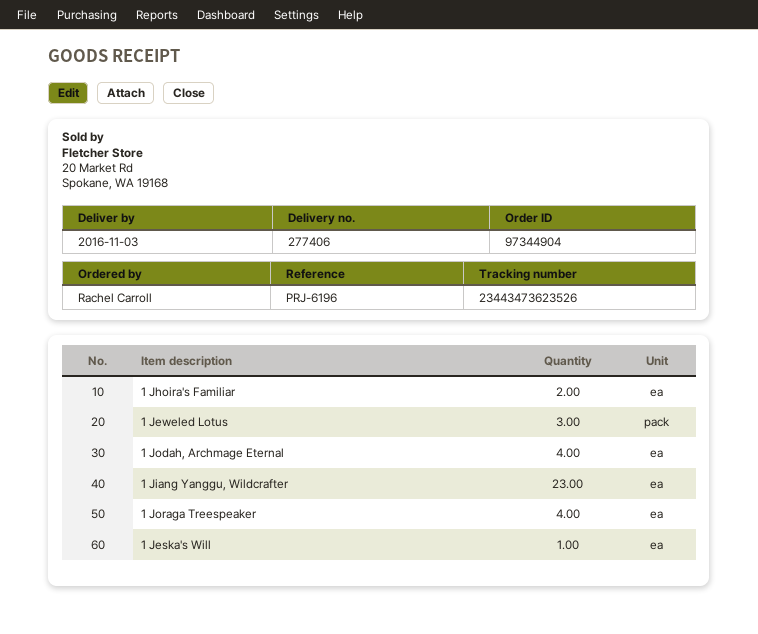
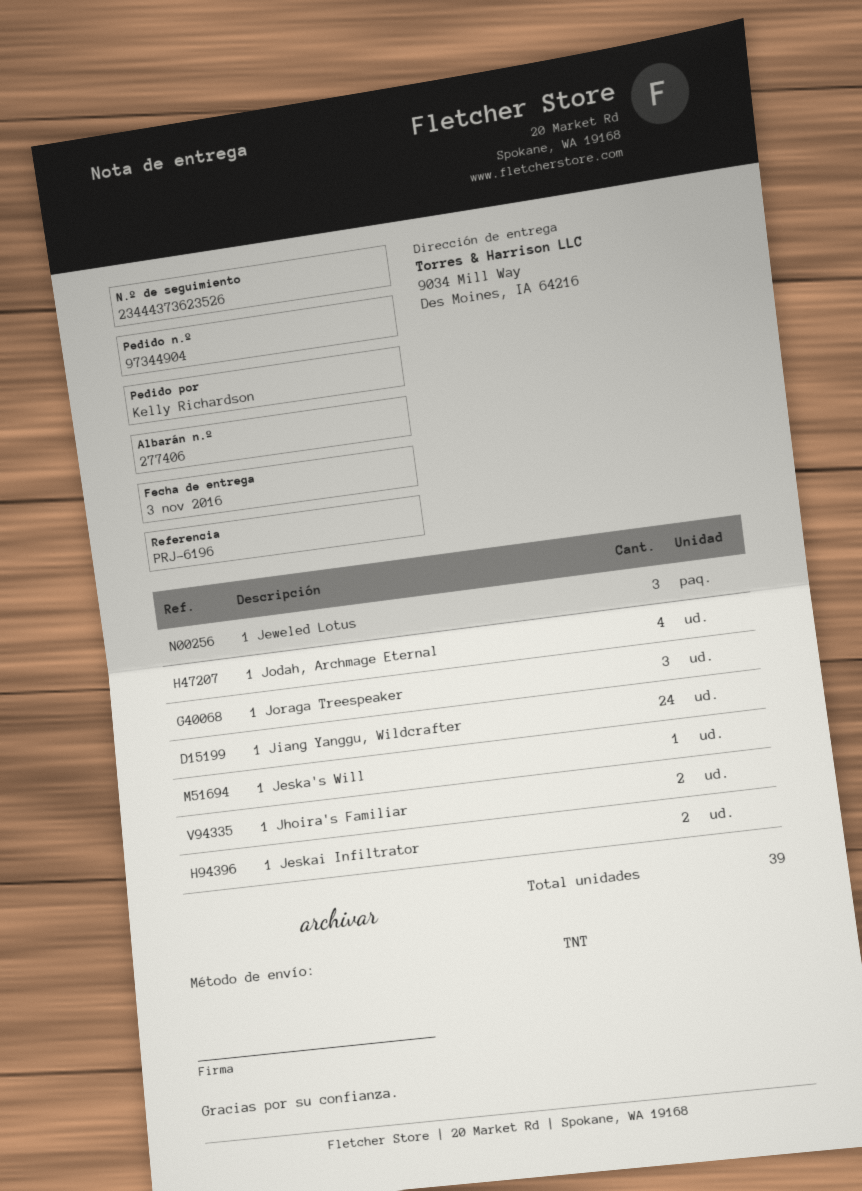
ordered by: Rachel Carroll -> Kelly Richardson
tracking number: 23443473623526 -> 23444373623526
1 Jiang Yanggu, Wildcrafter: 23 -> 24
1 Joraga Treespeaker: 4 -> 3
1 Jeskai Infiltrator: none -> 2

